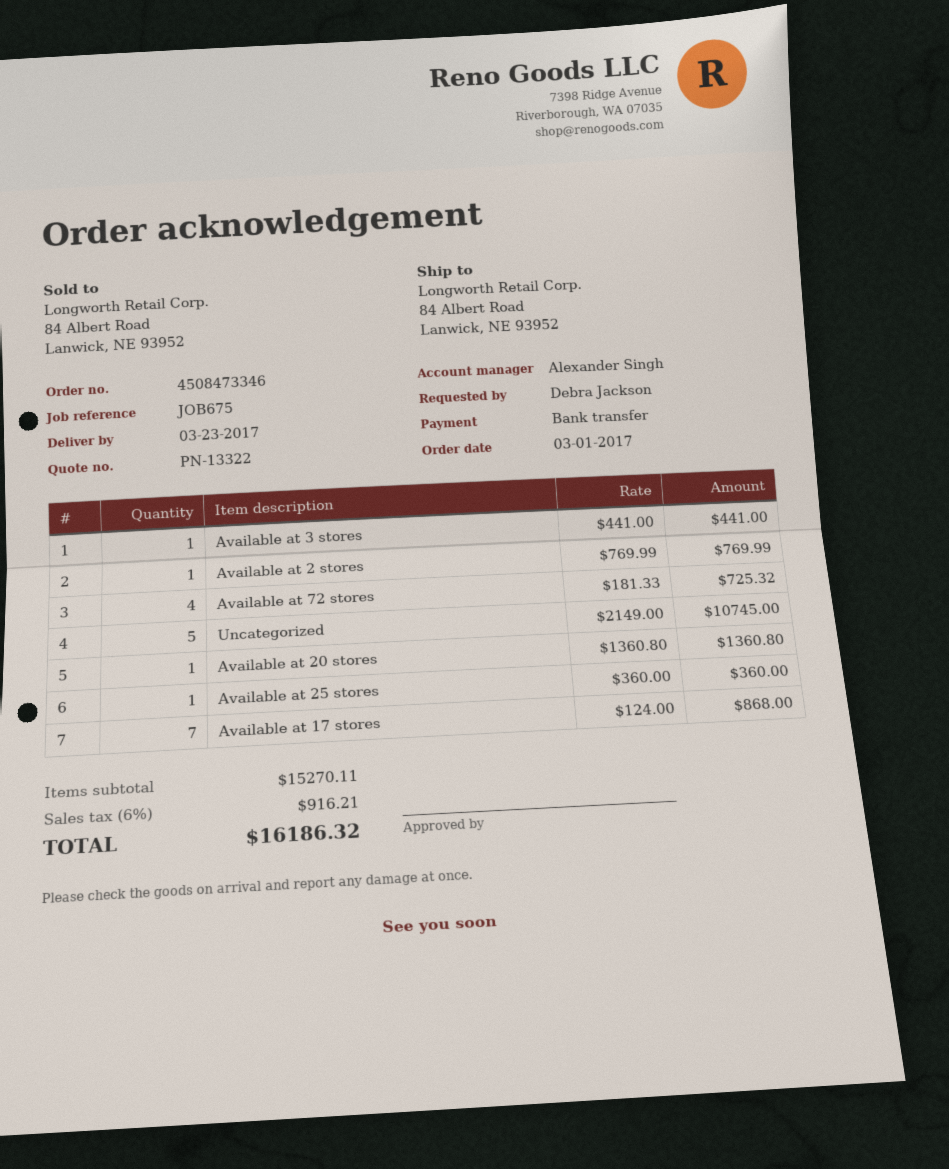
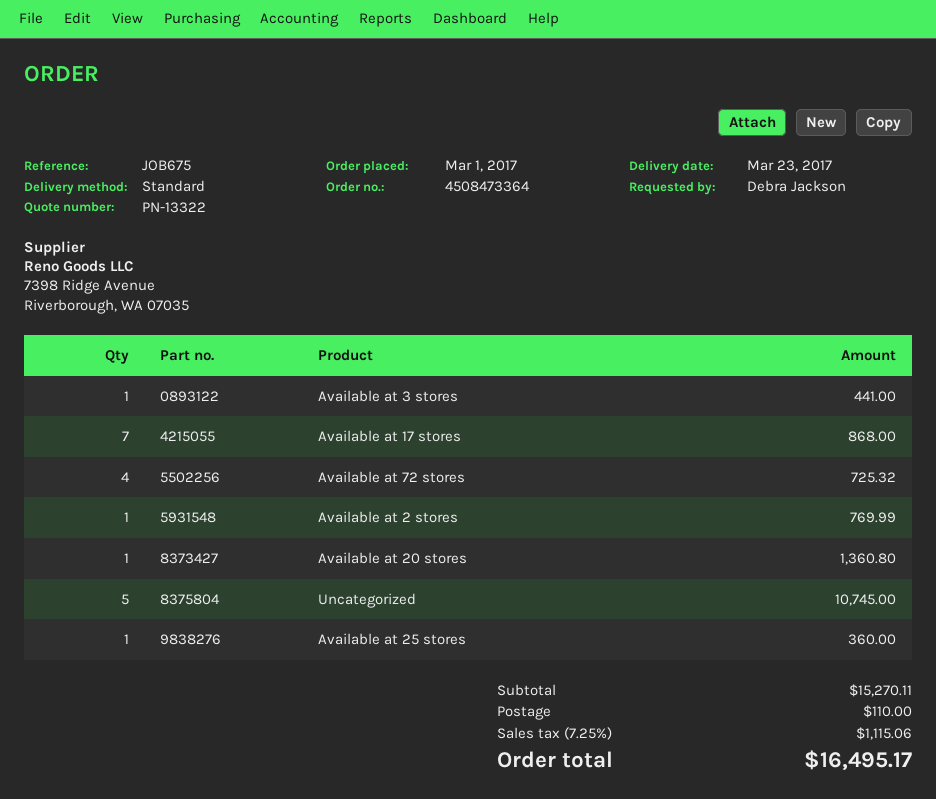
order number: 4508473346 -> 4508473364
shipping: none -> 110.00
tax: 6% = 916.21 -> 7.25% = 1115.06
total: 16186.32 -> 16495.17

